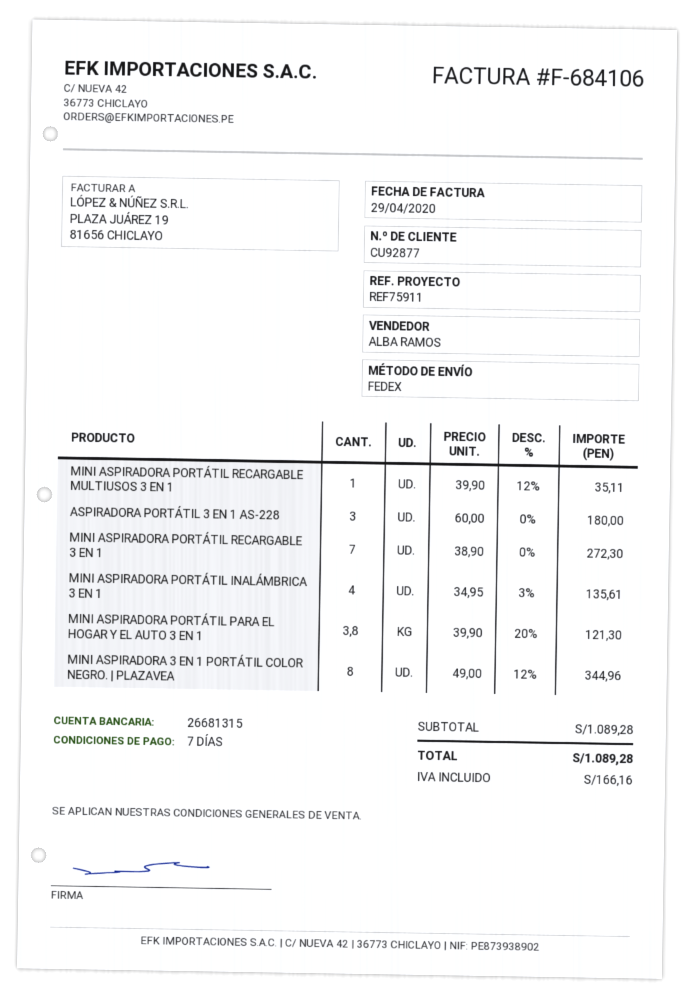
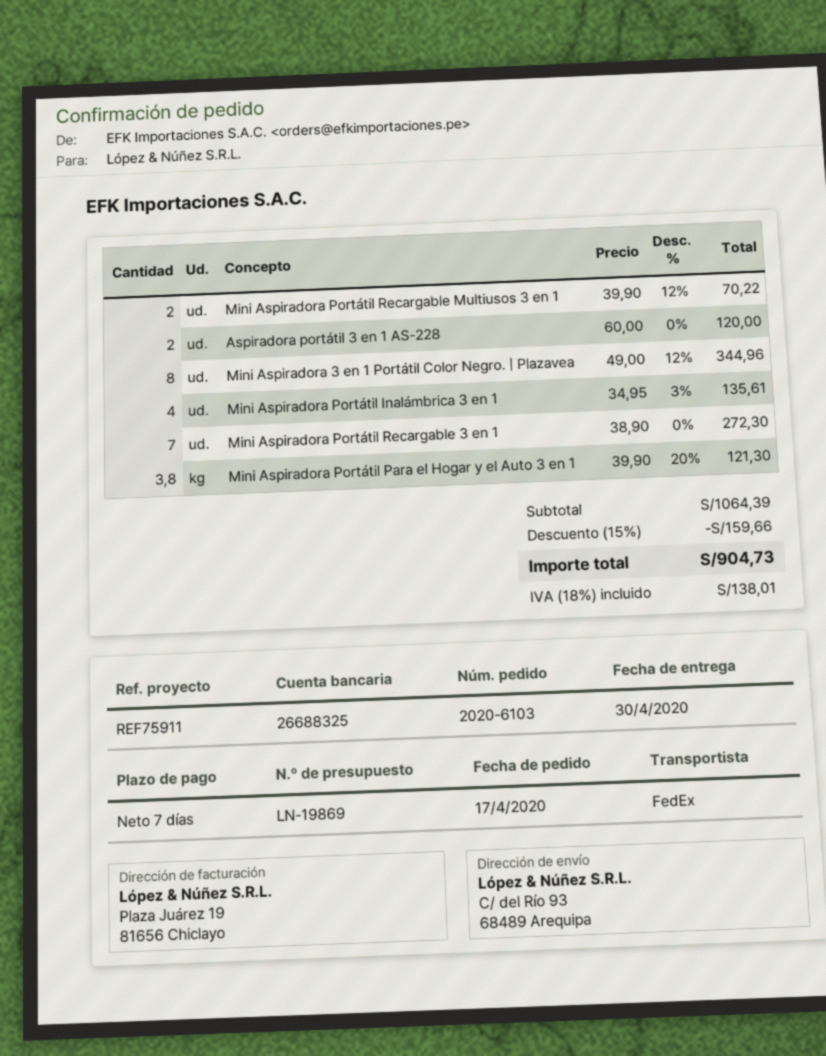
bank account: 26681315 -> 26688325
MINI ASPIRADORA PORTÁTIL RECARGABLE MULTIUSOS 3 EN 1: 1 x 39.90 - 12% = 35.11 -> 2 x 39.90 - 12% = 70.22
ASPIRADORA PORTÁTIL 3 EN 1 AS-228: 3 x 60.00 = 180.00 -> 2 x 60.00 = 120.00
subtotal: 1089.28 -> 1064.39
discount: none -> 15% = 159.66
tax: 166.16 -> 138.01
total: 1089.28 -> 904.73

